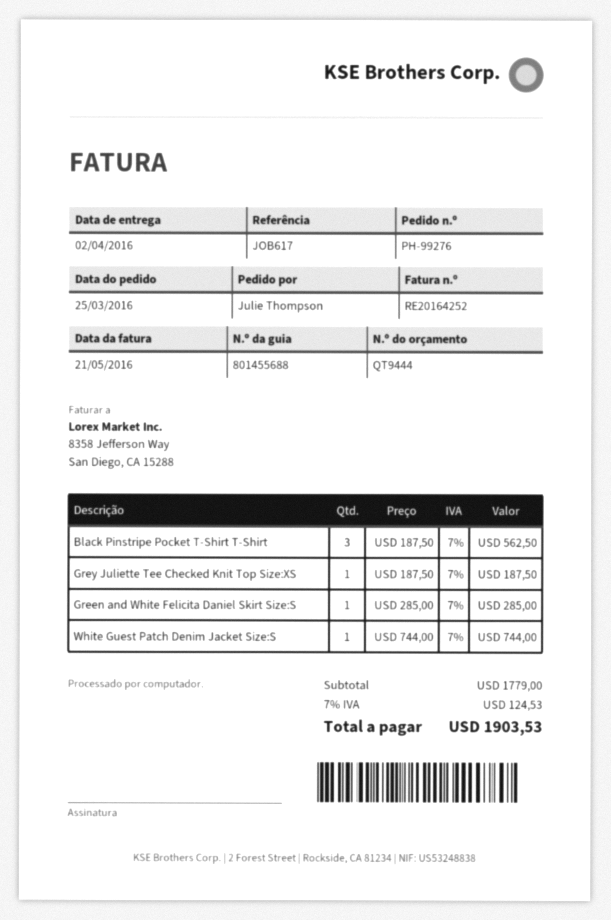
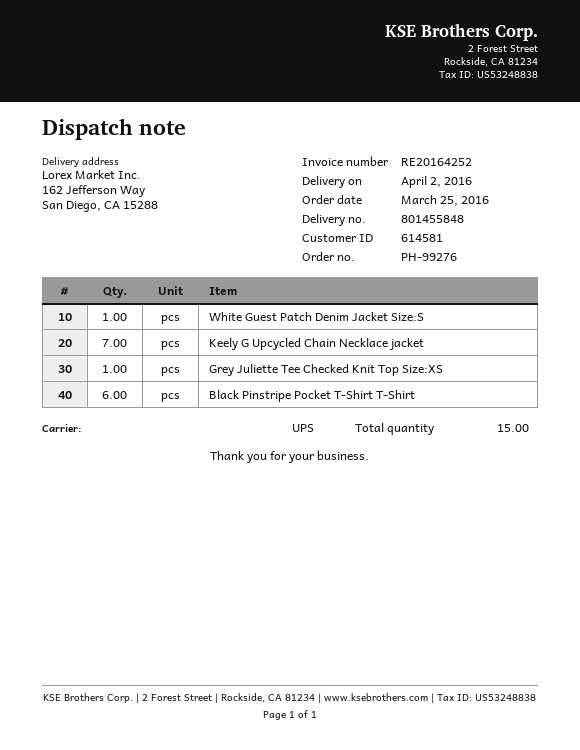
delivery note number: 801455688 -> 801455848
Black Pinstripe Pocket T-Shirt T-Shirt: 3 -> 6
Green and White Felicita Daniel Skirt Size:S: 1 -> none
Keely G Upcycled Chain Necklace jacket: none -> 7

